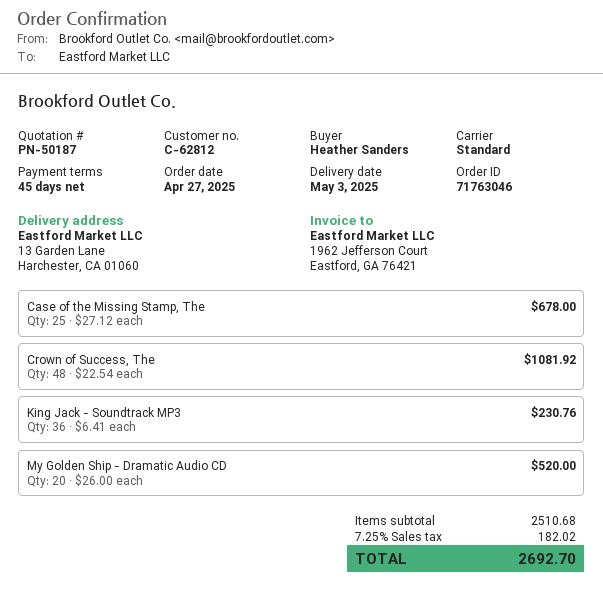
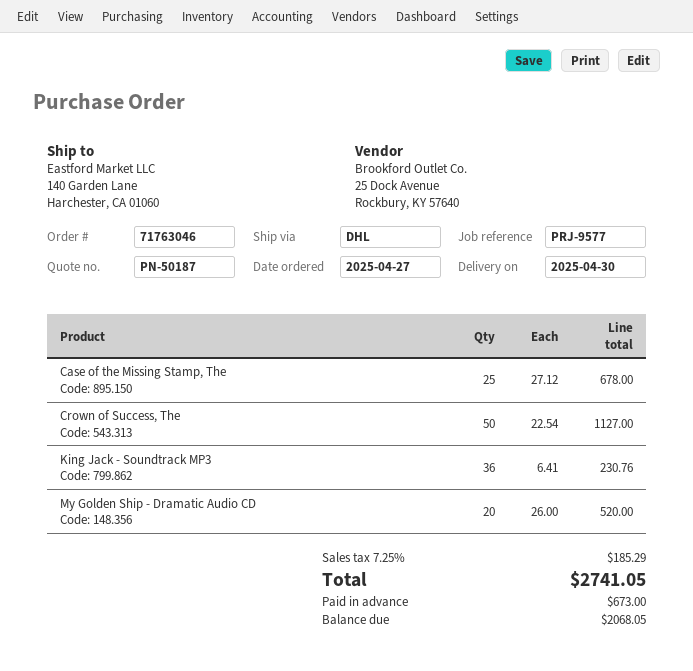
delivery date: 2025-05-03 -> 2025-04-30
shipping method: standard -> DHL
ship to: 13 Garden Lane, Harchester, CA 01060 -> 140 Garden Lane, Harchester, CA 01060
Crown of Success, The: 48 x 22.54 = 1081.92 -> 50 x 22.54 = 1127.00
tax: 7.25% = 182.02 -> 7.25% = 185.29
total: 2692.70 -> 2741.05

